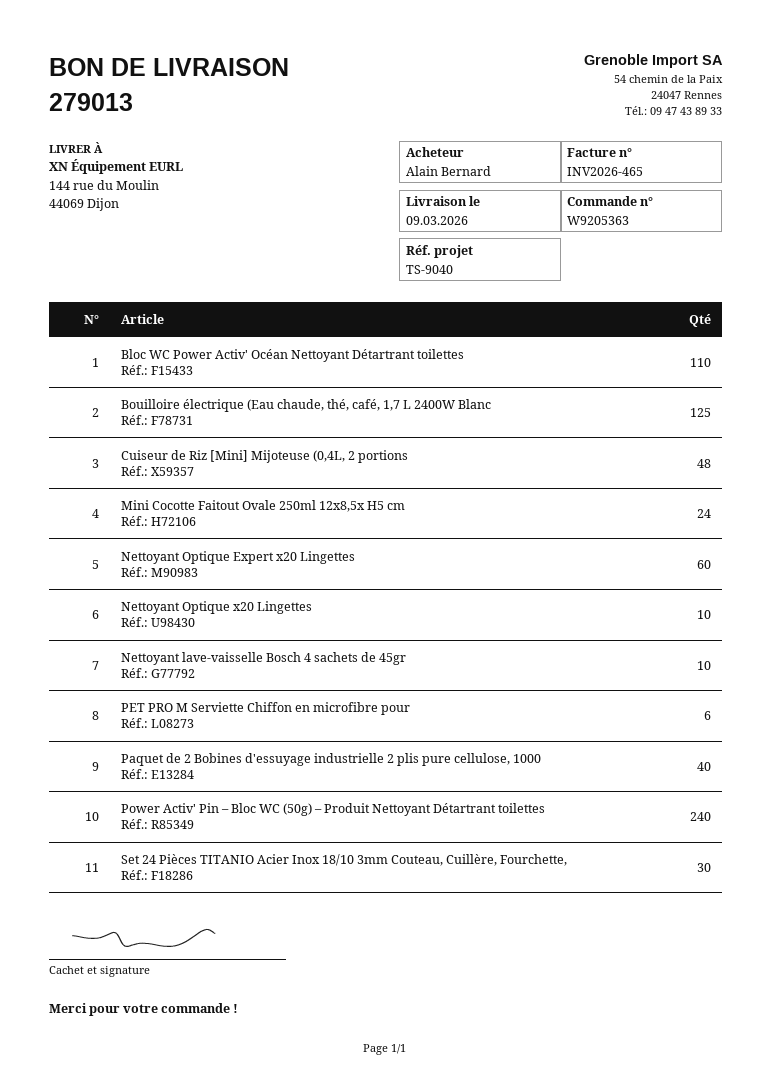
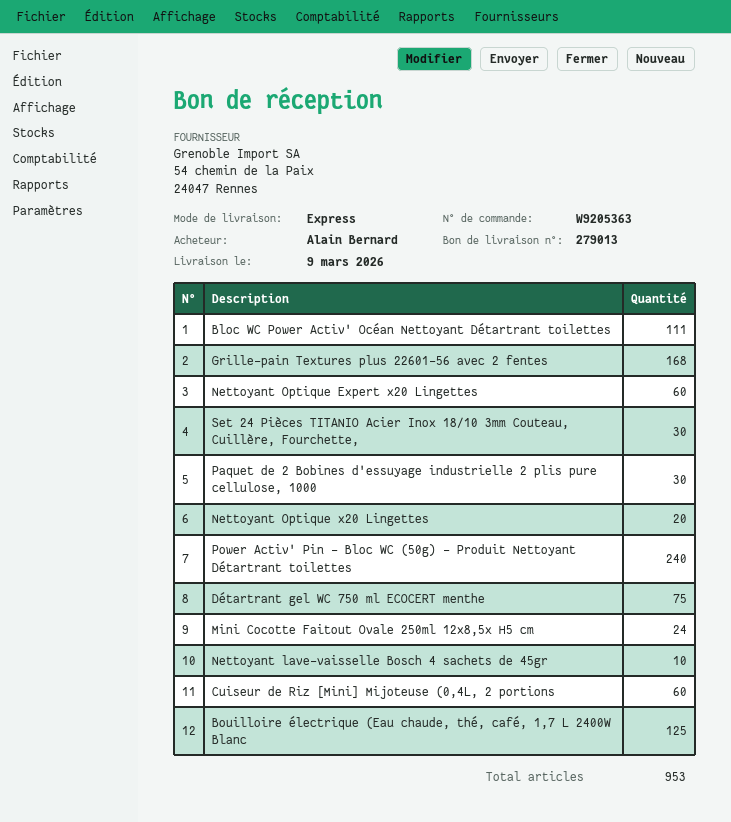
Bloc WC Power Activ' Océan Nettoyant Détartrant toilettes: 110 -> 111
Cuiseur de Riz [Mini] Mijoteuse (0,4L, 2 portions: 48 -> 60
Nettoyant Optique x20 Lingettes: 10 -> 20
PET PRO M Serviette Chiffon en microfibre pour: 6 -> none
Paquet de 2 Bobines d'essuyage industrielle 2 plis pure cellulose, 1000: 40 -> 30
Grille-pain Textures plus 22601-56 avec 2 fentes: none -> 168
Détartrant gel WC 750 ml ECOCERT menthe: none -> 75

